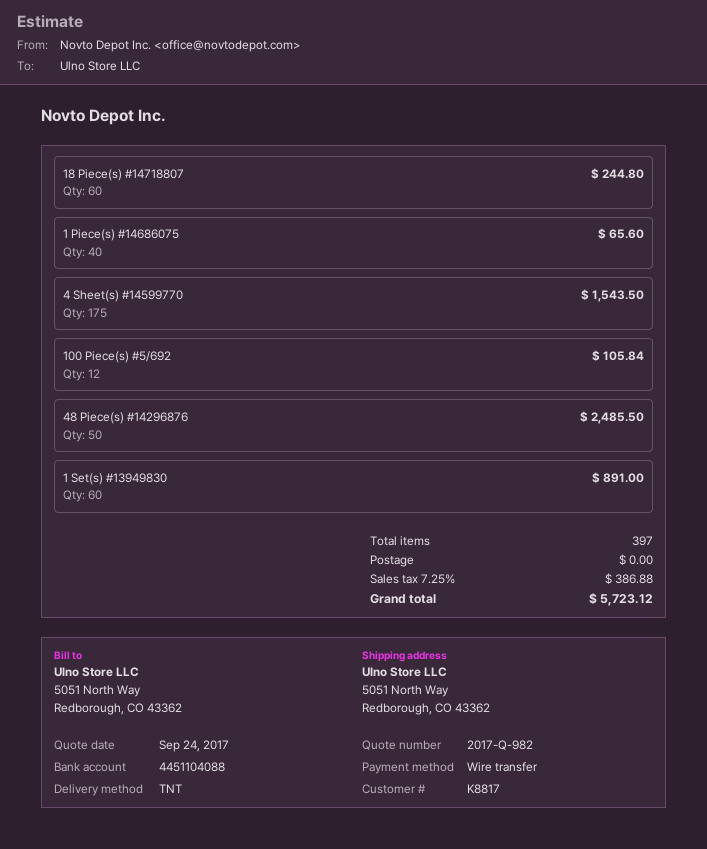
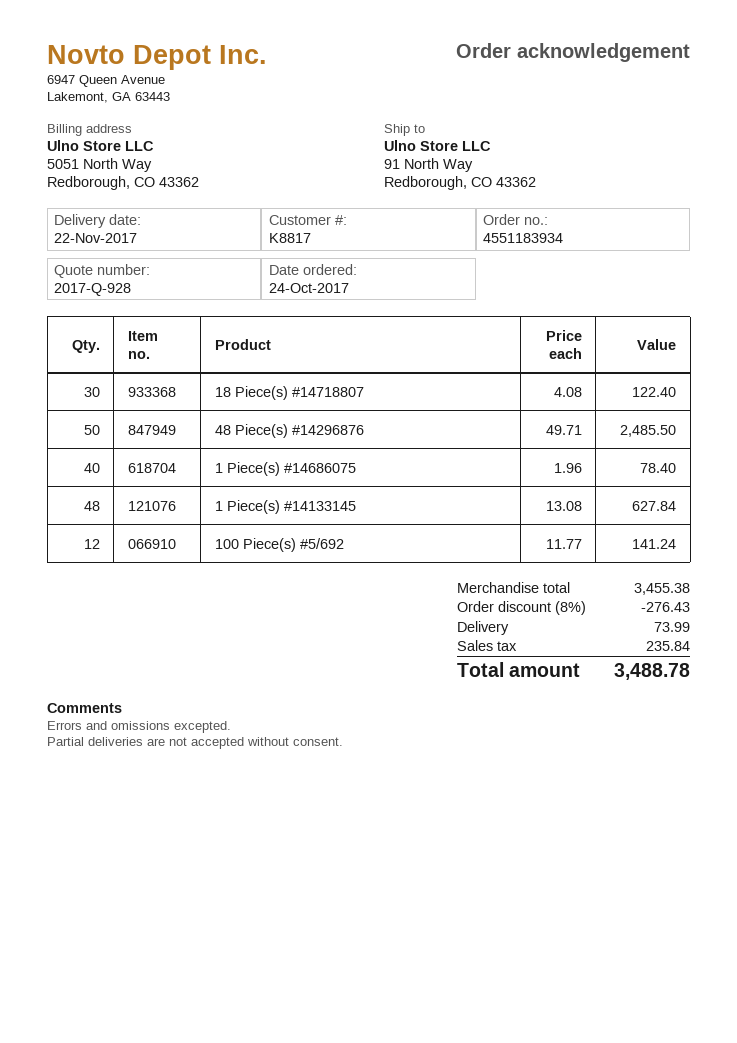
quote number: 2017-Q-982 -> 2017-Q-928
ship to: 5051 North Way, Redborough, CO 43362 -> 91 North Way, Redborough, CO 43362
18 Piece(s) #14718807: 60 for 244.80 -> 30 for 122.40
1 Piece(s) #14686075: 40 for 65.60 -> 40 for 78.40
4 Sheet(s) #14599770: 175 for 1543.50 -> none
100 Piece(s) #5/692: 12 for 105.84 -> 12 for 141.24
1 Set(s) #13949830: 60 for 891.00 -> none
1 Piece(s) #14133145: none -> 48 for 627.84
discount: none -> 8% = 276.43
shipping: 0.00 -> 73.99
tax: 386.88 -> 235.84
total: 5723.12 -> 3488.78

